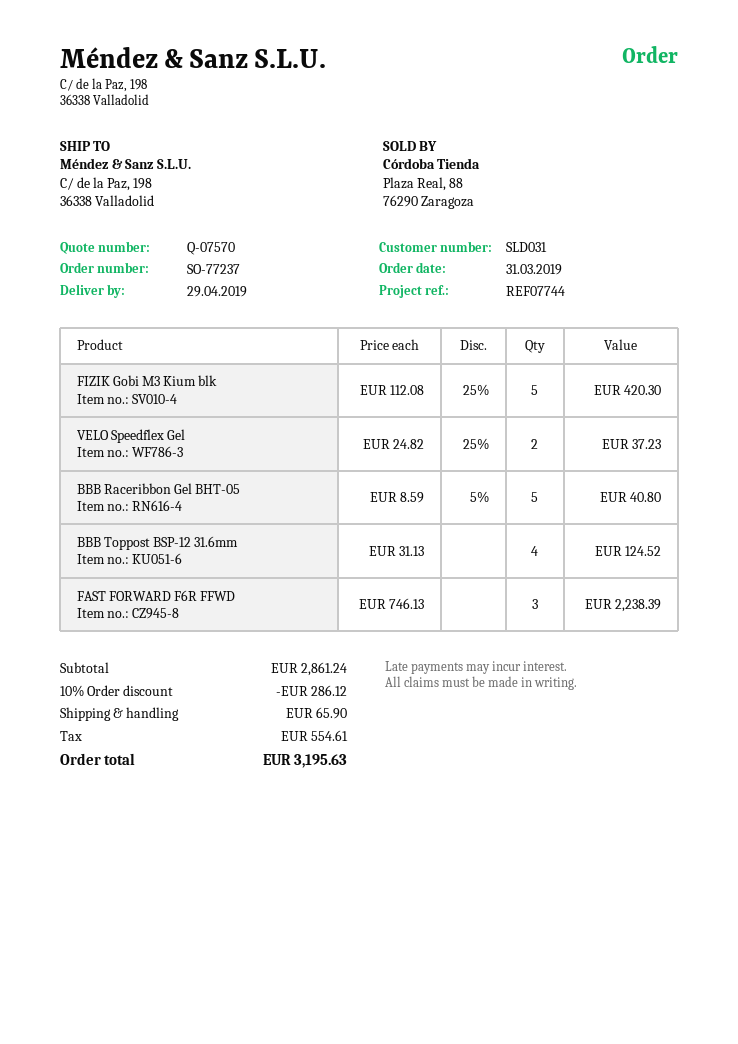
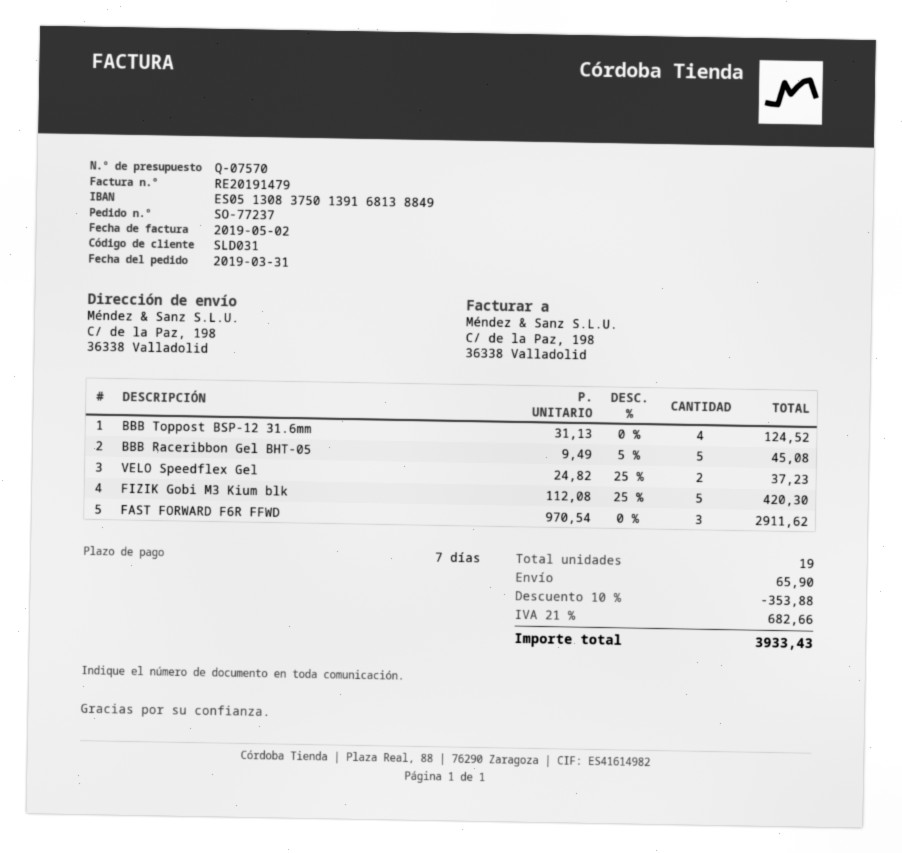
BBB Raceribbon Gel BHT-05: 5 x 8.59 - 5% = 40.80 -> 5 x 9.49 - 5% = 45.08
FAST FORWARD F6R FFWD: 3 x 746.13 = 2238.39 -> 3 x 970.54 = 2911.62
discount: 10% = 286.12 -> 10% = 353.88
tax: 554.61 -> 682.66
total: 3195.63 -> 3933.43

